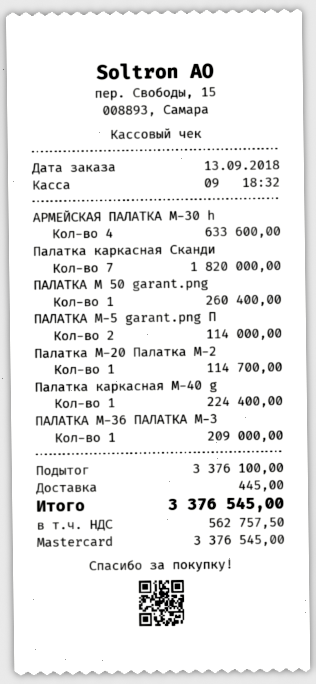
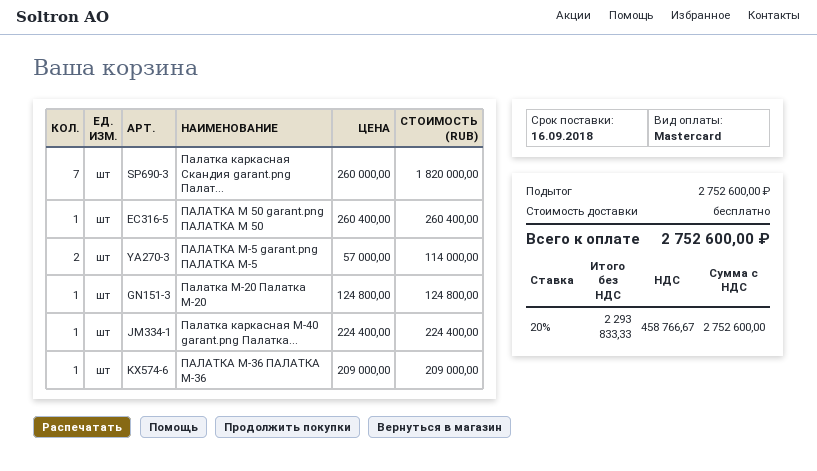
АРМЕЙСКАЯ ПАЛАТКА М-30 h: 4 for 633600.00 -> none
Палатка М-20 Палатка М-2: 1 for 114700.00 -> 1 for 124800.00
subtotal: 3376100.00 -> 2752600.00
shipping: 445.00 -> 0.00
tax: 562757.50 -> 458766.67
total: 3376545.00 -> 2752600.00

